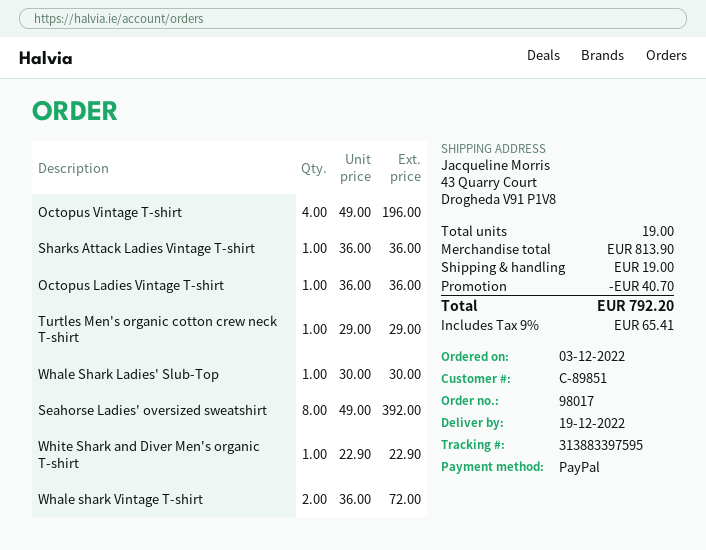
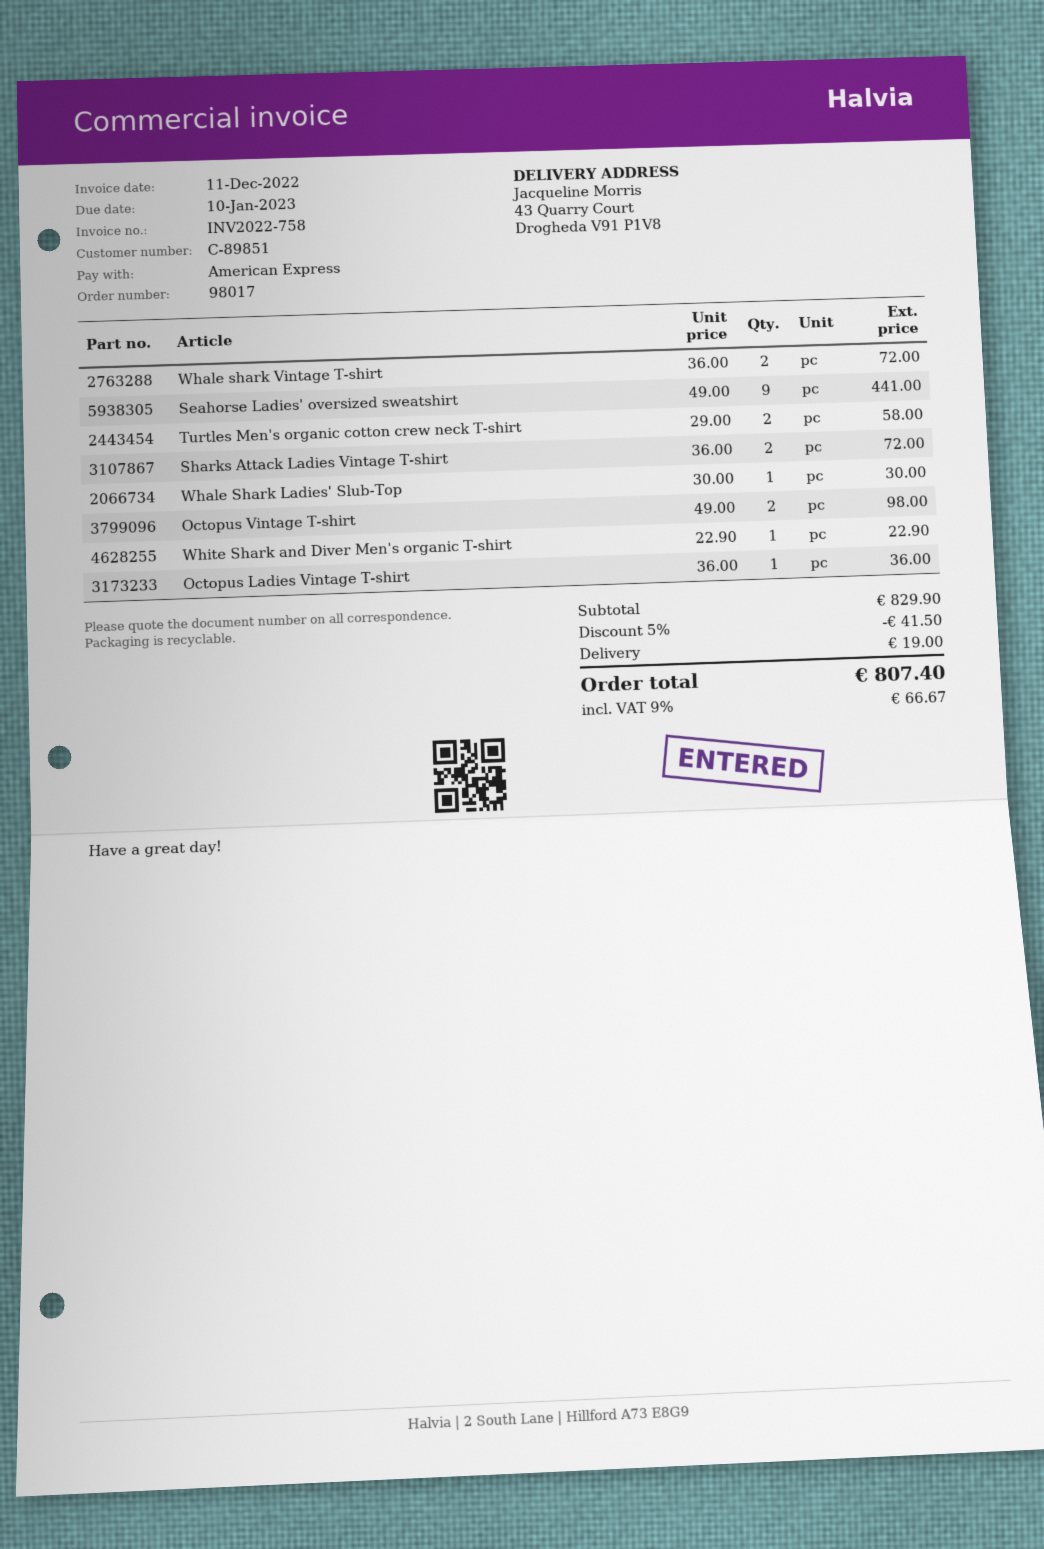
payment method: PayPal -> American Express
Octopus Vintage T-shirt: 4 x 49.00 = 196.00 -> 2 x 49.00 = 98.00
Sharks Attack Ladies Vintage T-shirt: 1 x 36.00 = 36.00 -> 2 x 36.00 = 72.00
Turtles Men's organic cotton crew neck T-shirt: 1 x 29.00 = 29.00 -> 2 x 29.00 = 58.00
Seahorse Ladies' oversized sweatshirt: 8 x 49.00 = 392.00 -> 9 x 49.00 = 441.00
subtotal: 813.90 -> 829.90
discount: 40.70 -> 41.50
tax: 9% = 65.41 -> 9% = 66.67
total: 792.20 -> 807.40

